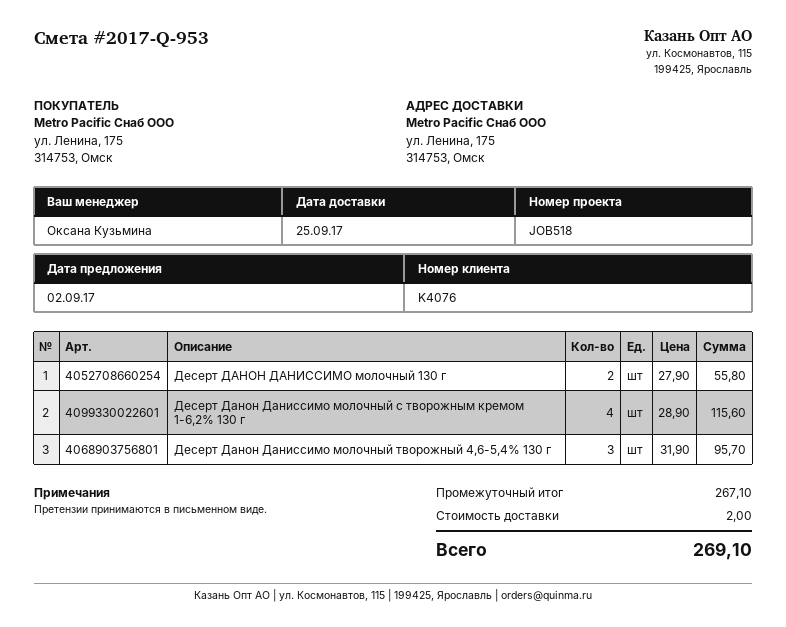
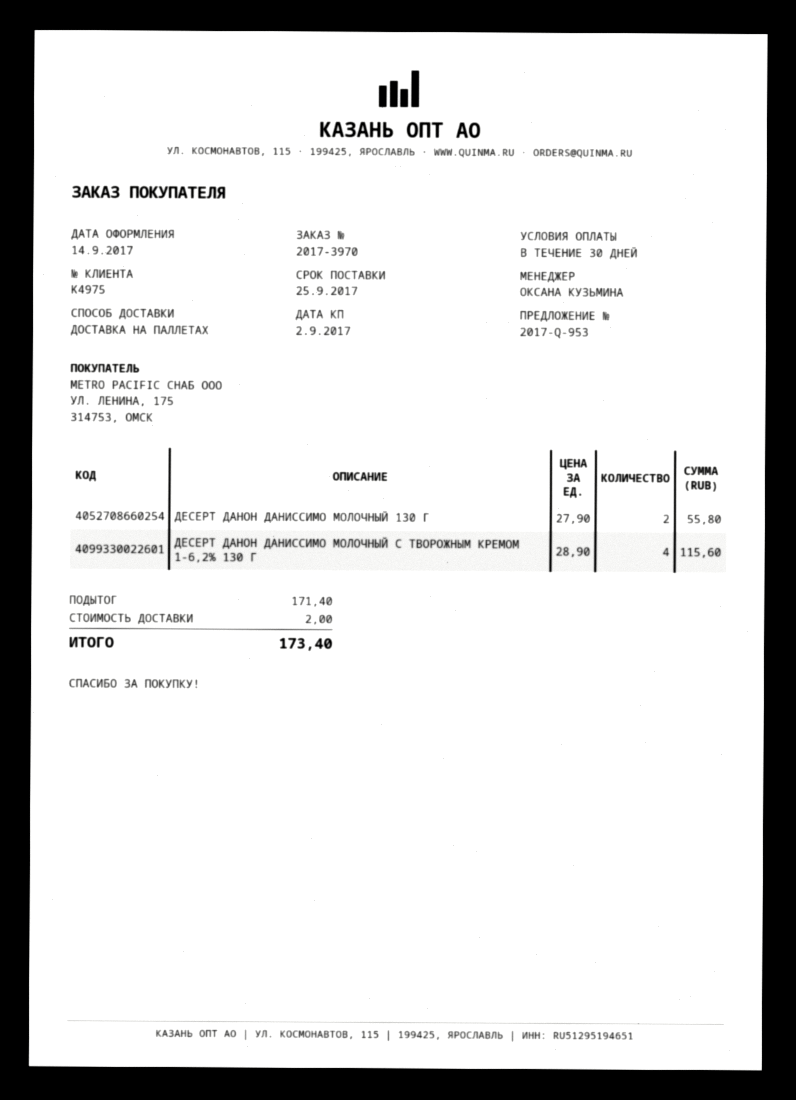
customer number: K4076 -> K4975
Десерт Данон Даниссимо молочный творожный 4,6-5,4% 130 г: 3 x 31.90 = 95.70 -> none
subtotal: 267.10 -> 171.40
total: 269.10 -> 173.40

